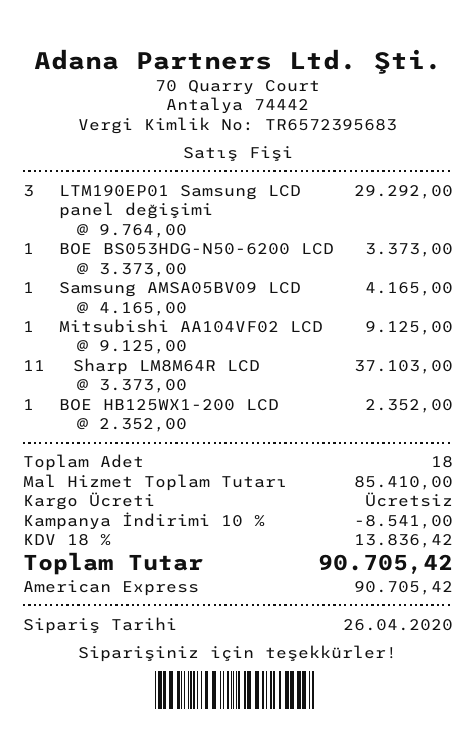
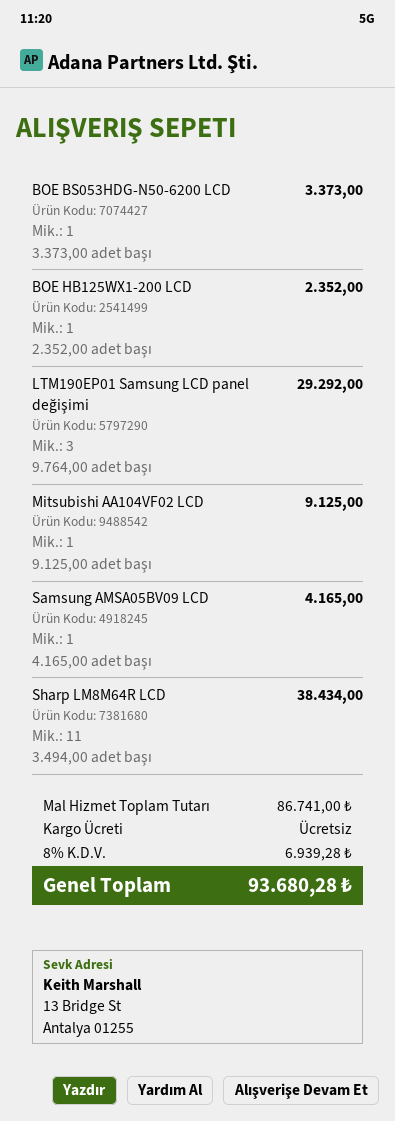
Sharp LM8M64R LCD: 11 x 3373.00 = 37103.00 -> 11 x 3494.00 = 38434.00
subtotal: 85410.00 -> 86741.00
discount: 10% = 8541.00 -> none
tax: 18% = 13836.42 -> 8% = 6939.28
total: 90705.42 -> 93680.28

